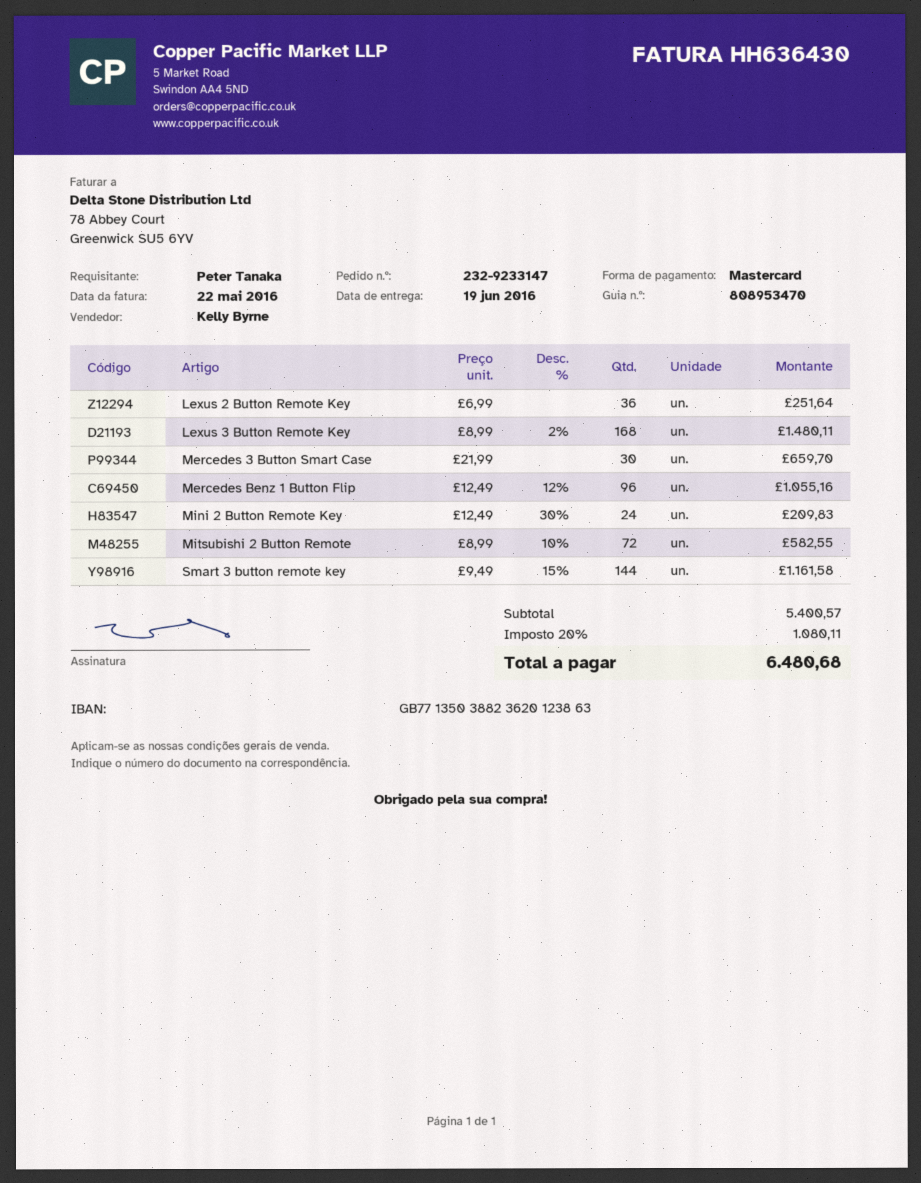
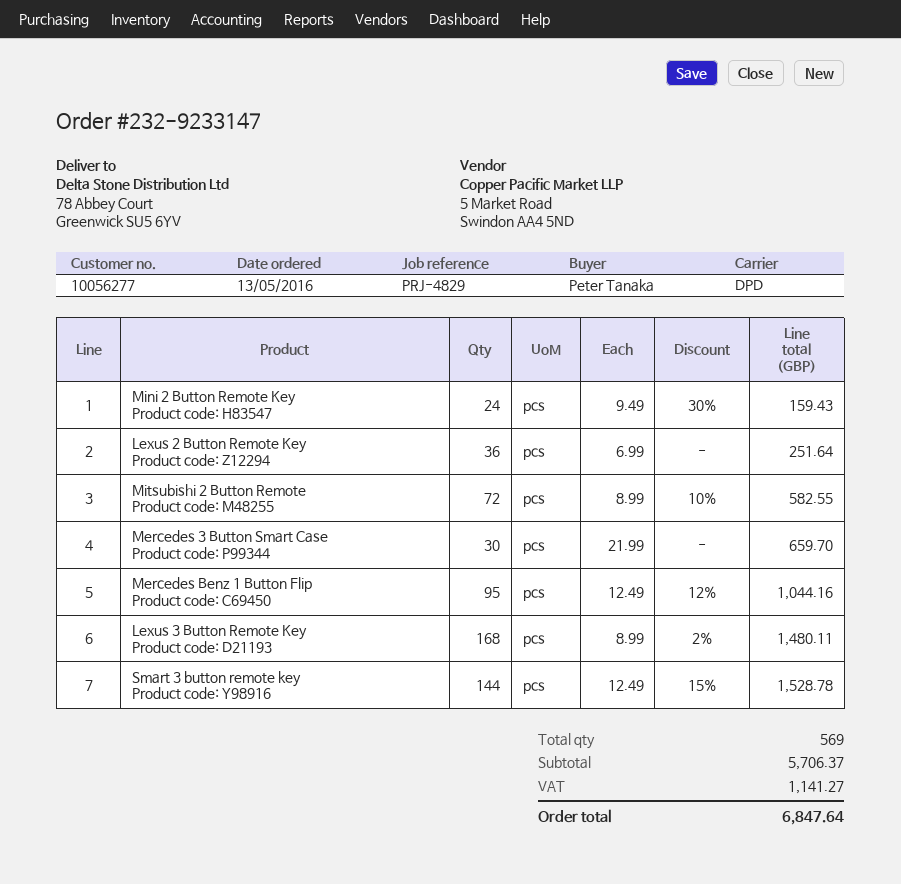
Mercedes Benz 1 Button Flip: 96 x 12.49 - 12% = 1055.16 -> 95 x 12.49 - 12% = 1044.16
Mini 2 Button Remote Key: 24 x 12.49 - 30% = 209.83 -> 24 x 9.49 - 30% = 159.43
Smart 3 button remote key: 144 x 9.49 - 15% = 1161.58 -> 144 x 12.49 - 15% = 1528.78
subtotal: 5400.57 -> 5706.37
tax: 1080.11 -> 1141.27
total: 6480.68 -> 6847.64

